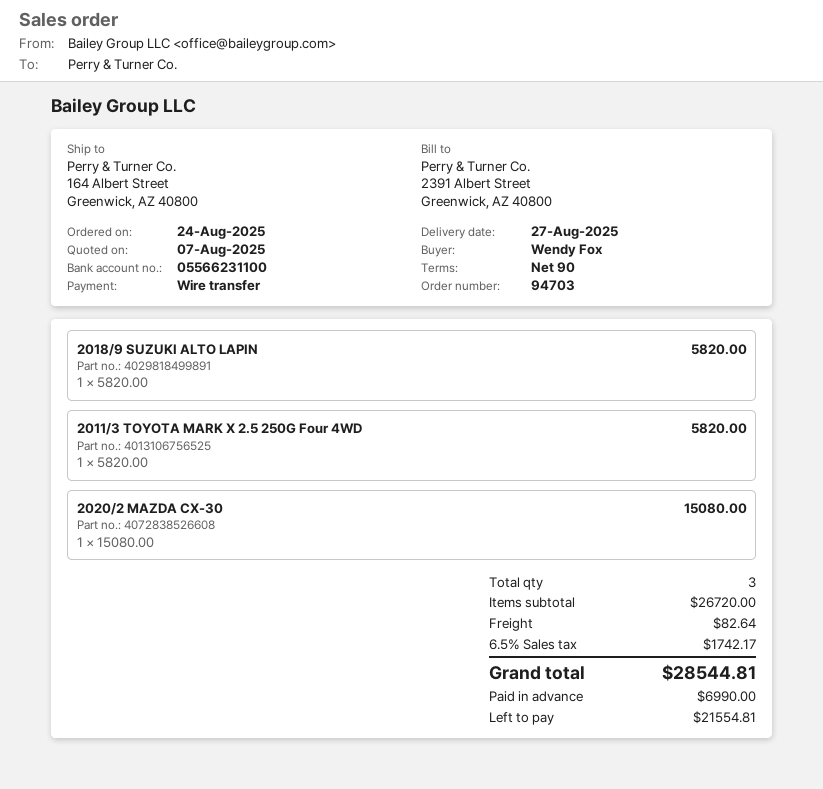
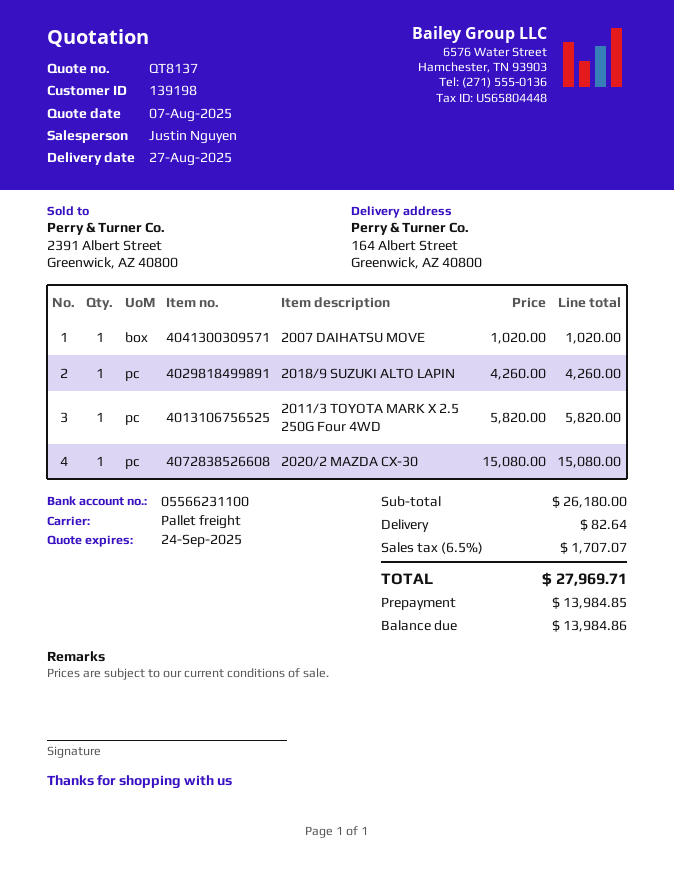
2018/9 SUZUKI ALTO LAPIN: 1 x 5820.00 = 5820.00 -> 1 x 4260.00 = 4260.00
2007 DAIHATSU MOVE: none -> 1 x 1020.00 = 1020.00
subtotal: 26720.00 -> 26180.00
tax: 6.5% = 1742.17 -> 6.5% = 1707.07
total: 28544.81 -> 27969.71
deposit: 6990.00 -> 13984.85
balance: 21554.81 -> 13984.86

